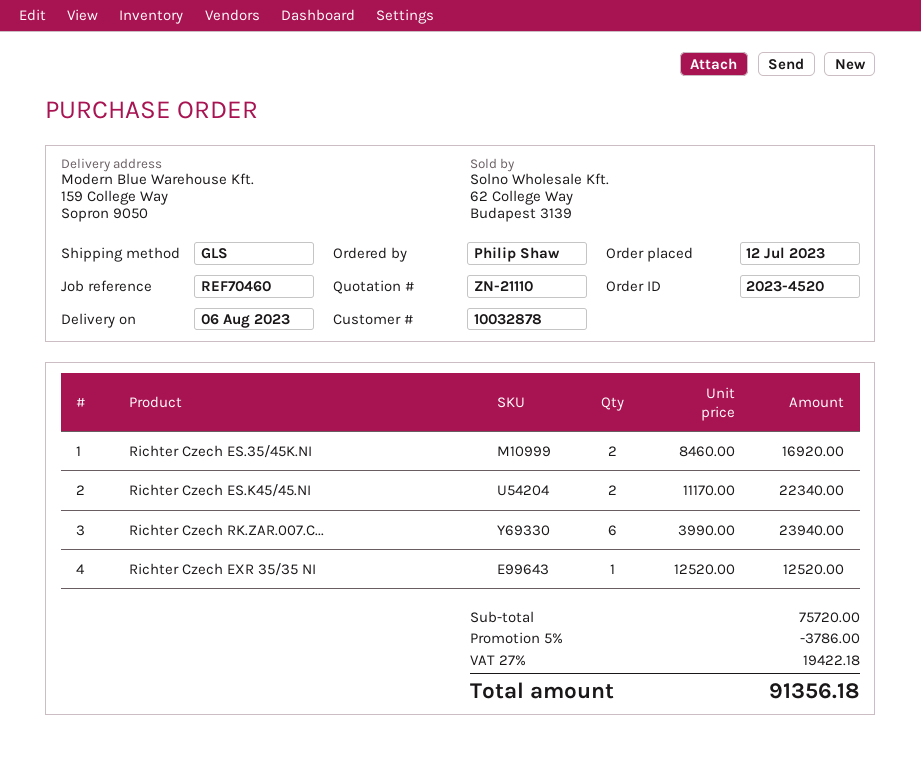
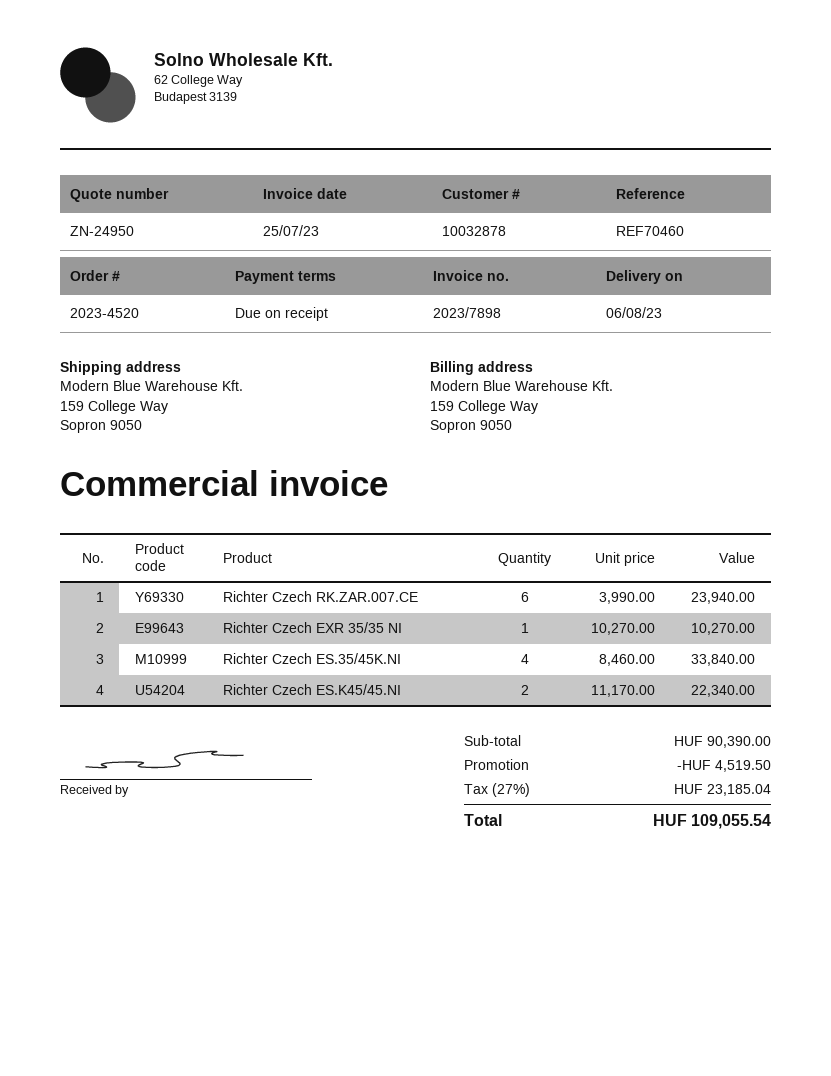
quote number: ZN-21110 -> ZN-24950
Richter Czech ES.35/45K.NI: 2 x 8460.00 = 16920.00 -> 4 x 8460.00 = 33840.00
Richter Czech EXR 35/35 NI: 1 x 12520.00 = 12520.00 -> 1 x 10270.00 = 10270.00
subtotal: 75720.00 -> 90390.00
discount: 3786.00 -> 4519.50
tax: 27% = 19422.18 -> 27% = 23185.04
total: 91356.18 -> 109055.54

